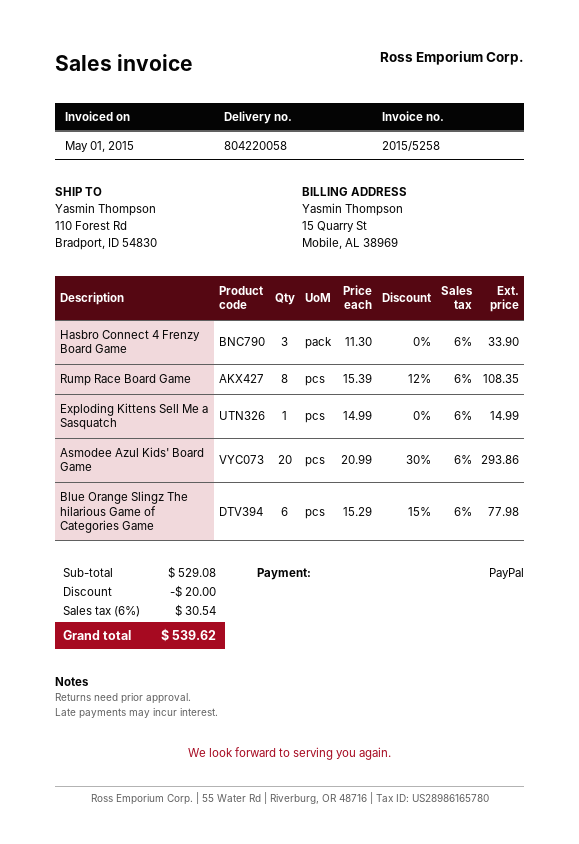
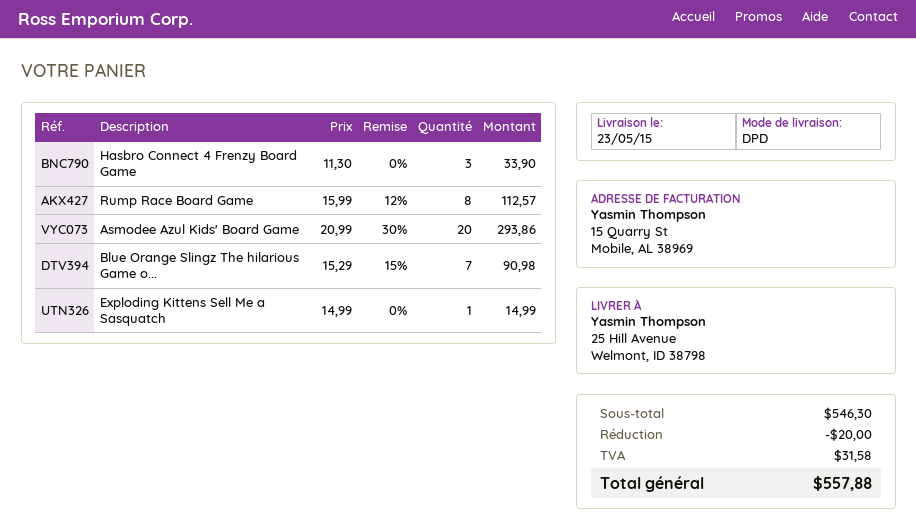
ship to: 110 Forest Rd, Bradport, ID 54830 -> 25 Hill Avenue, Welmont, ID 38798
Rump Race Board Game: 8 x 15.39 - 12% = 108.35 -> 8 x 15.99 - 12% = 112.57
Blue Orange Slingz The hilarious Game of Categories Game: 6 x 15.29 - 15% = 77.98 -> 7 x 15.29 - 15% = 90.98
subtotal: 529.08 -> 546.30
tax: 30.54 -> 31.58
total: 539.62 -> 557.88

